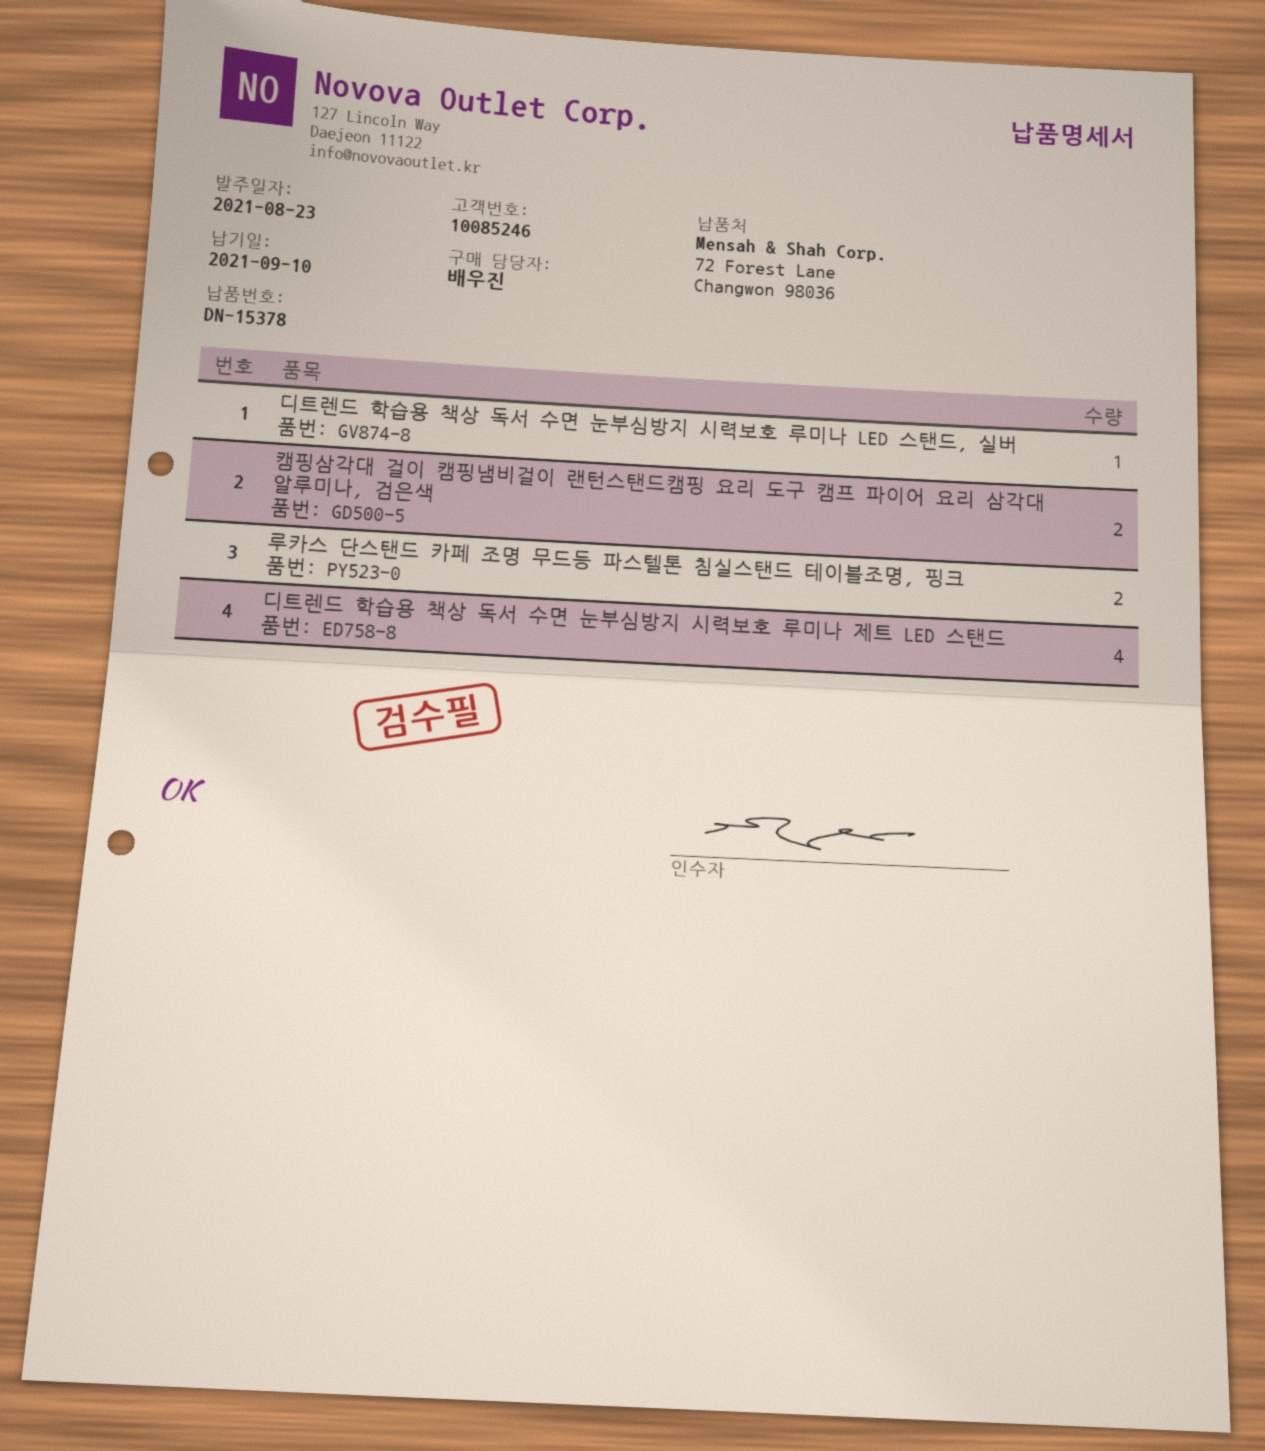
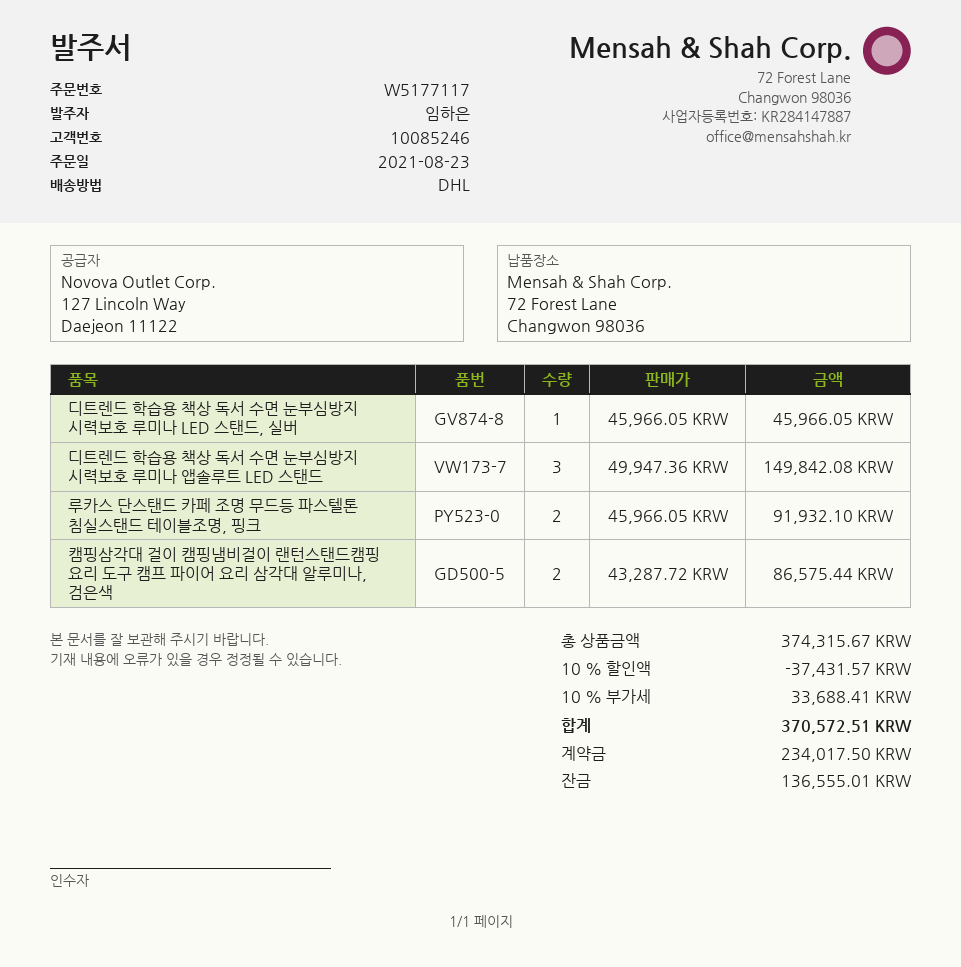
ordered by: 배우진 -> 임하은
디트렌드 학습용 책상 독서 수면 눈부심방지 시력보호 루미나 제트 LED 스탠드: 4 -> none
디트렌드 학습용 책상 독서 수면 눈부심방지 시력보호 루미나 앱솔루트 LED 스탠드: none -> 3

